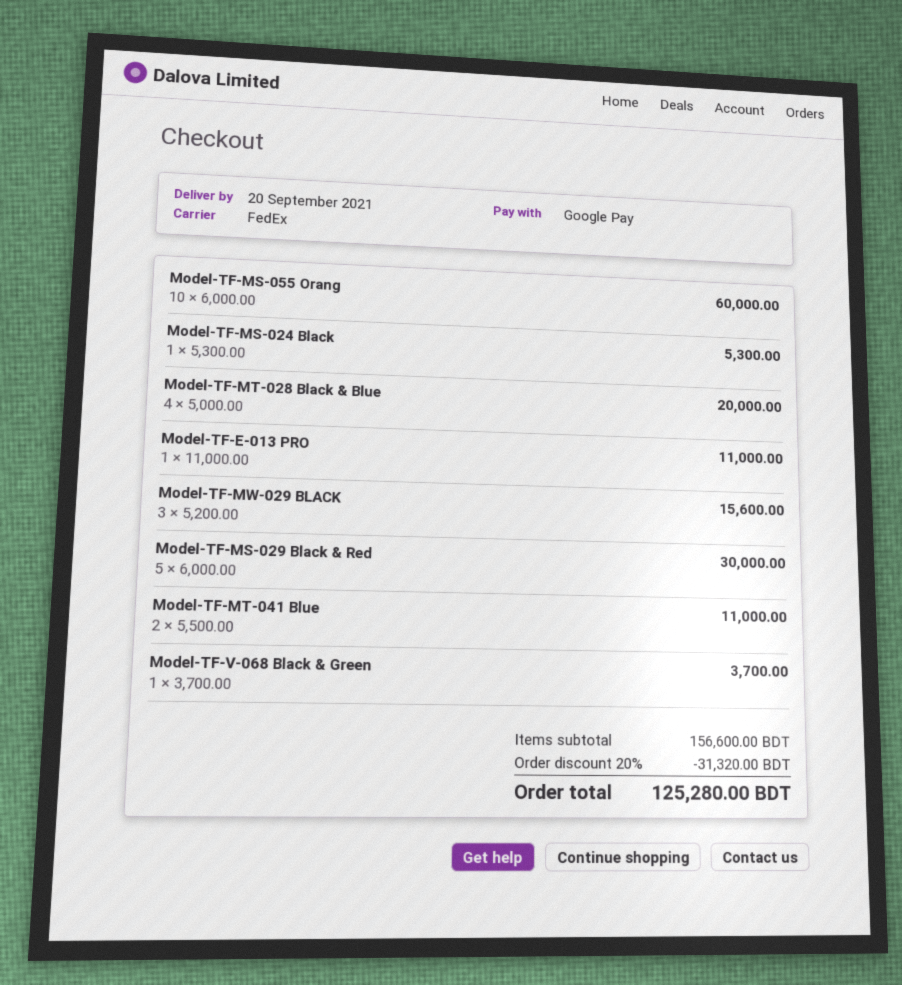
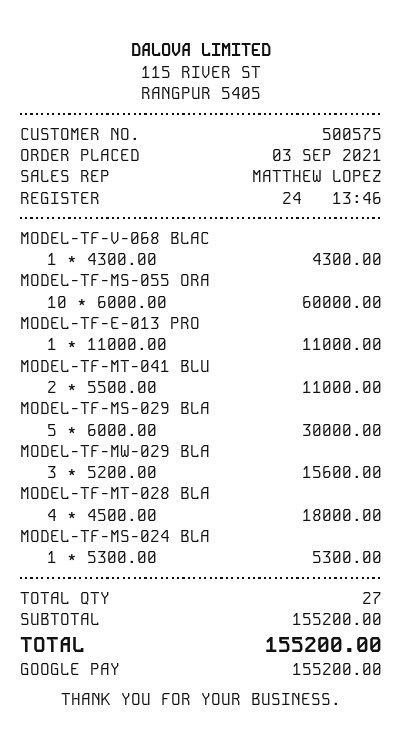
Model-TF-MT-028 Black & Blue: 4 x 5000.00 = 20000.00 -> 4 x 4500.00 = 18000.00
Model-TF-V-068 Black & Green: 1 x 3700.00 = 3700.00 -> 1 x 4300.00 = 4300.00
subtotal: 156600.00 -> 155200.00
discount: 20% = 31320.00 -> none
total: 125280.00 -> 155200.00

